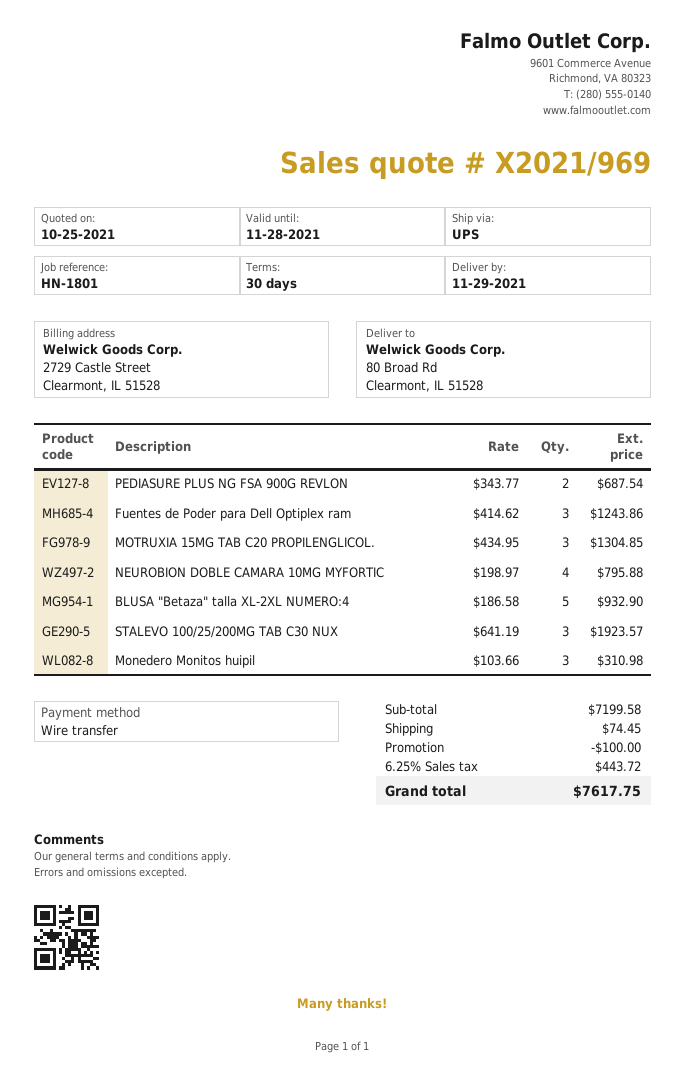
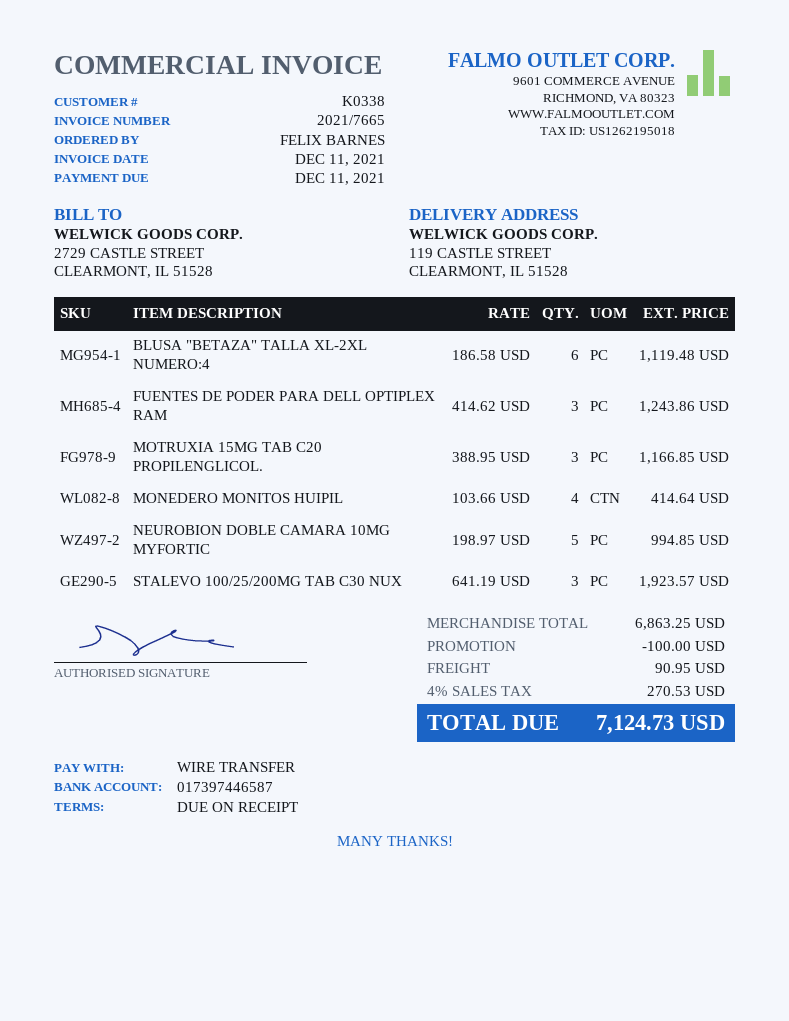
payment terms: 30 days -> on receipt
ship to: 80 Broad Rd, Clearmont, IL 51528 -> 119 CASTLE STREET, CLEARMONT, IL 51528
PEDIASURE PLUS NG FSA 900G REVLON: 2 x 343.77 = 687.54 -> none
MOTRUXIA 15MG TAB C20 PROPILENGLICOL.: 3 x 434.95 = 1304.85 -> 3 x 388.95 = 1166.85
NEUROBION DOBLE CAMARA 10MG MYFORTIC: 4 x 198.97 = 795.88 -> 5 x 198.97 = 994.85
BLUSA "Betaza" talla XL-2XL NUMERO:4: 5 x 186.58 = 932.90 -> 6 x 186.58 = 1119.48
Monedero Monitos huipil: 3 x 103.66 = 310.98 -> 4 x 103.66 = 414.64
subtotal: 7199.58 -> 6863.25
shipping: 74.45 -> 90.95
tax: 6.25% = 443.72 -> 4% = 270.53
total: 7617.75 -> 7124.73

